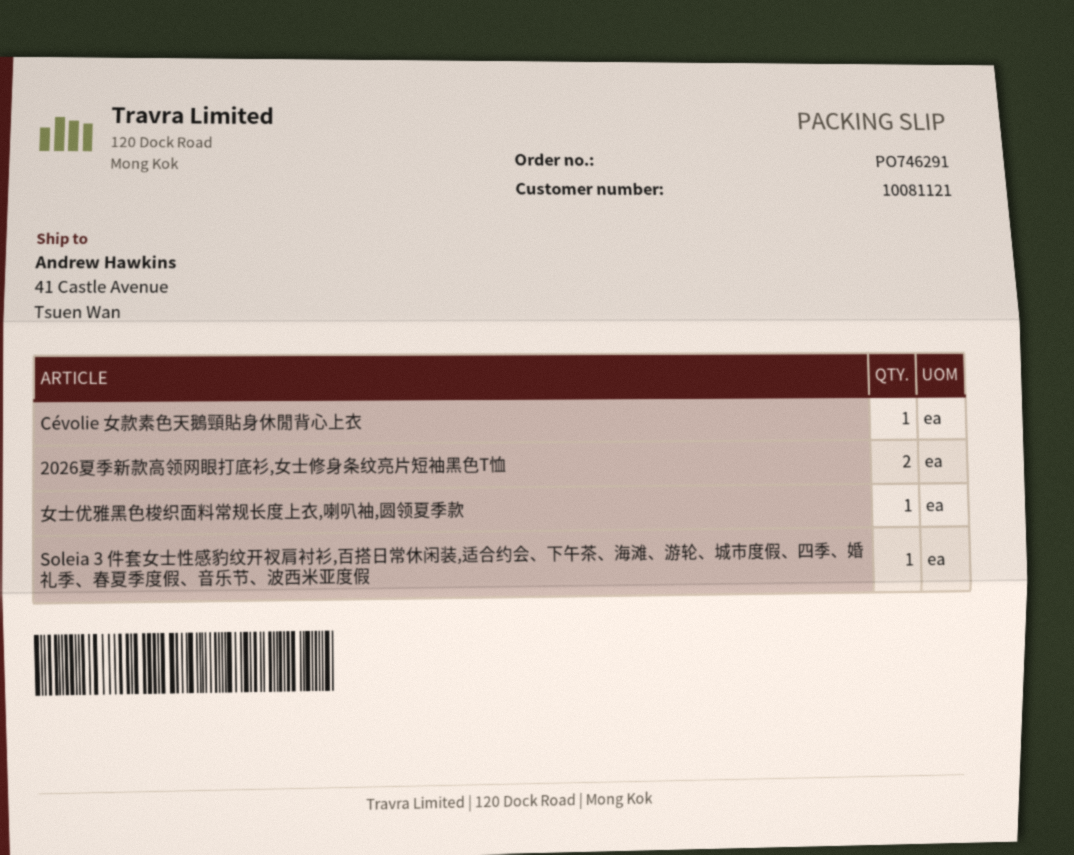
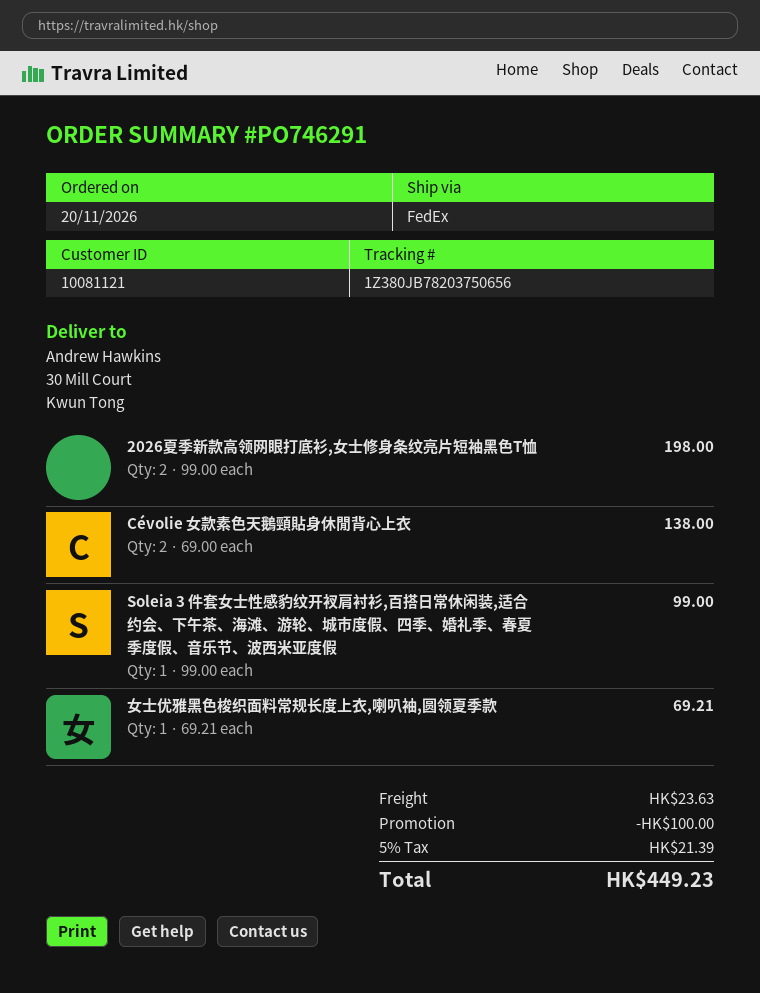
ship to: 41 Castle Avenue, Tsuen Wan -> 30 Mill Court, Kwun Tong
Cévolie 女款素色天鵝頸貼身休閒背心上衣: 1 -> 2

